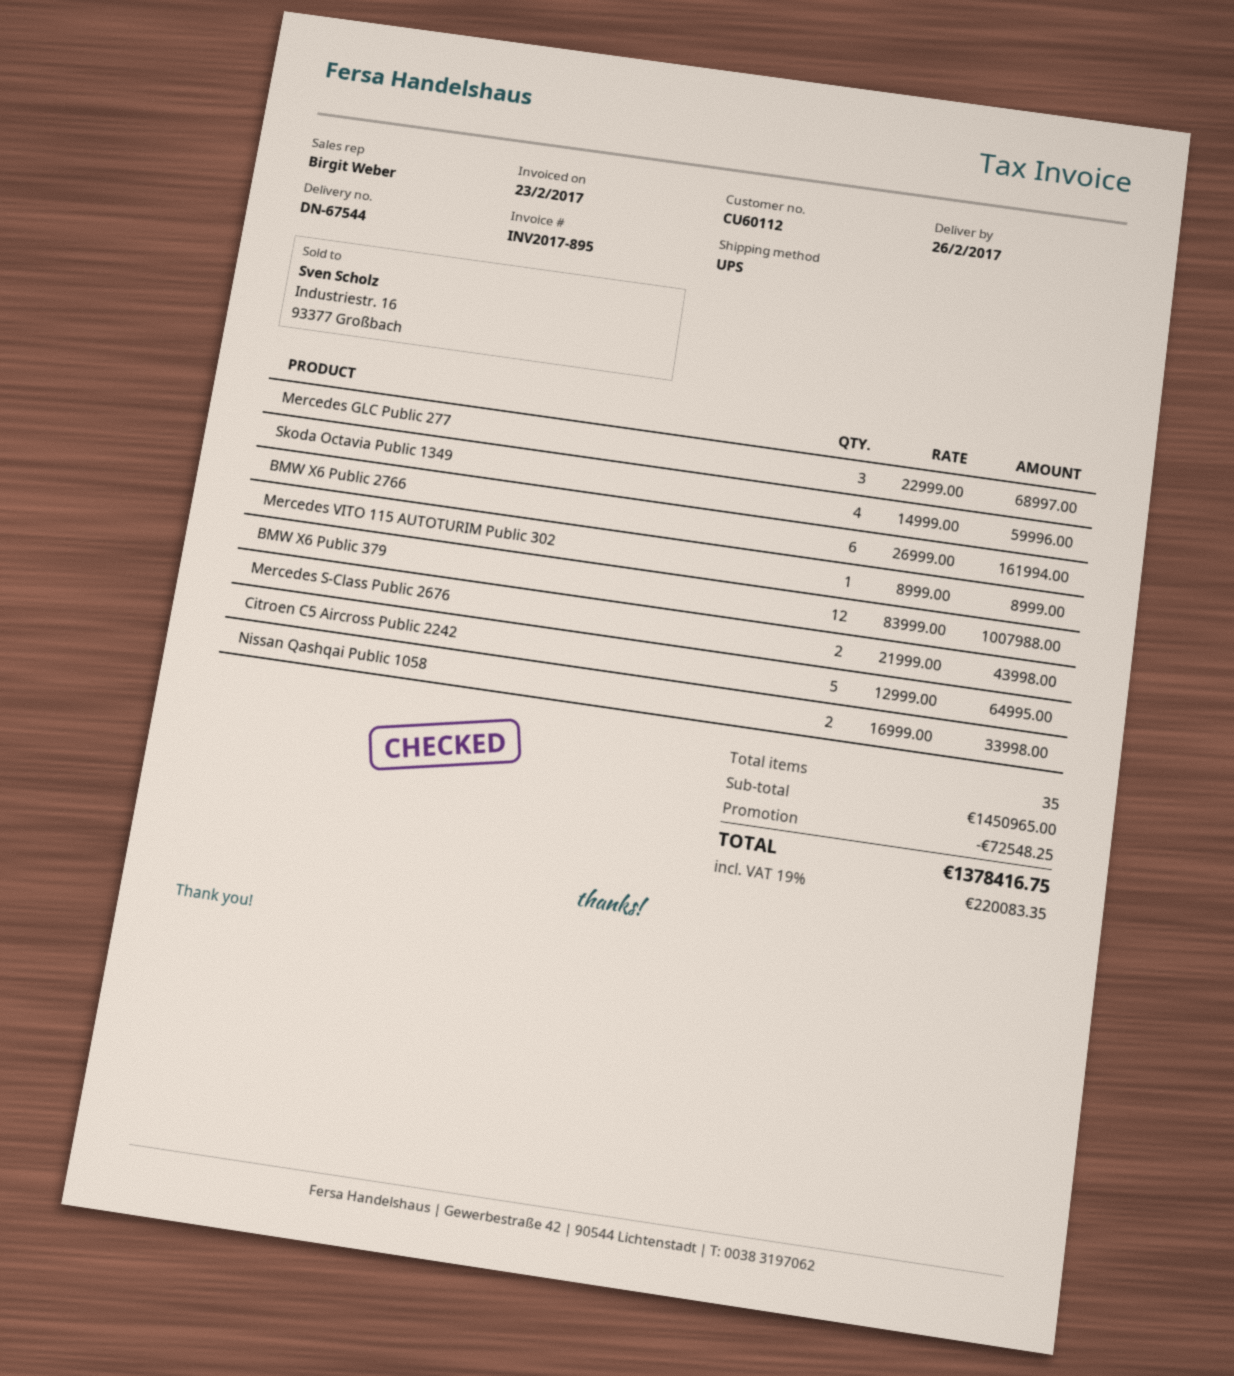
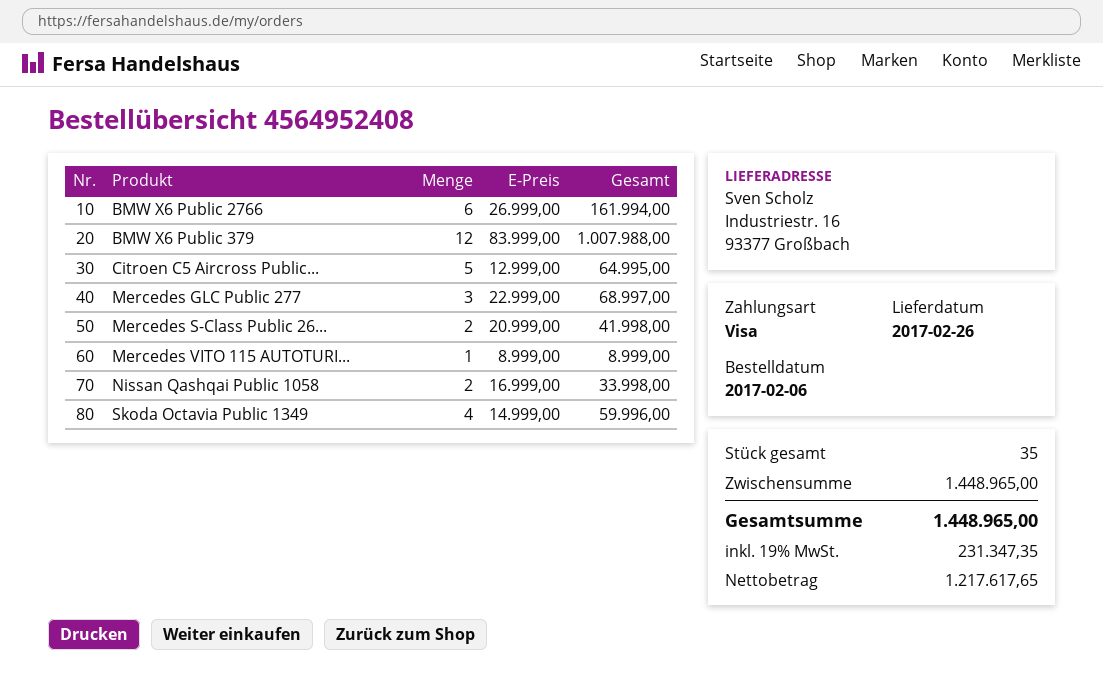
Mercedes S-Class Public 2676: 2 x 21999.00 = 43998.00 -> 2 x 20999.00 = 41998.00
subtotal: 1450965.00 -> 1448965.00
discount: 72548.25 -> none
tax: 19% = 220083.35 -> 19% = 231347.35
total: 1378416.75 -> 1448965.00

